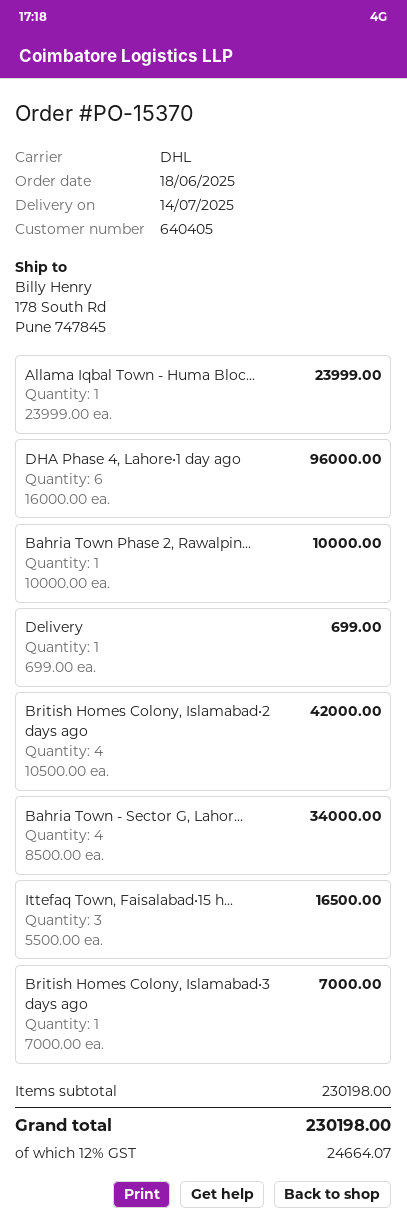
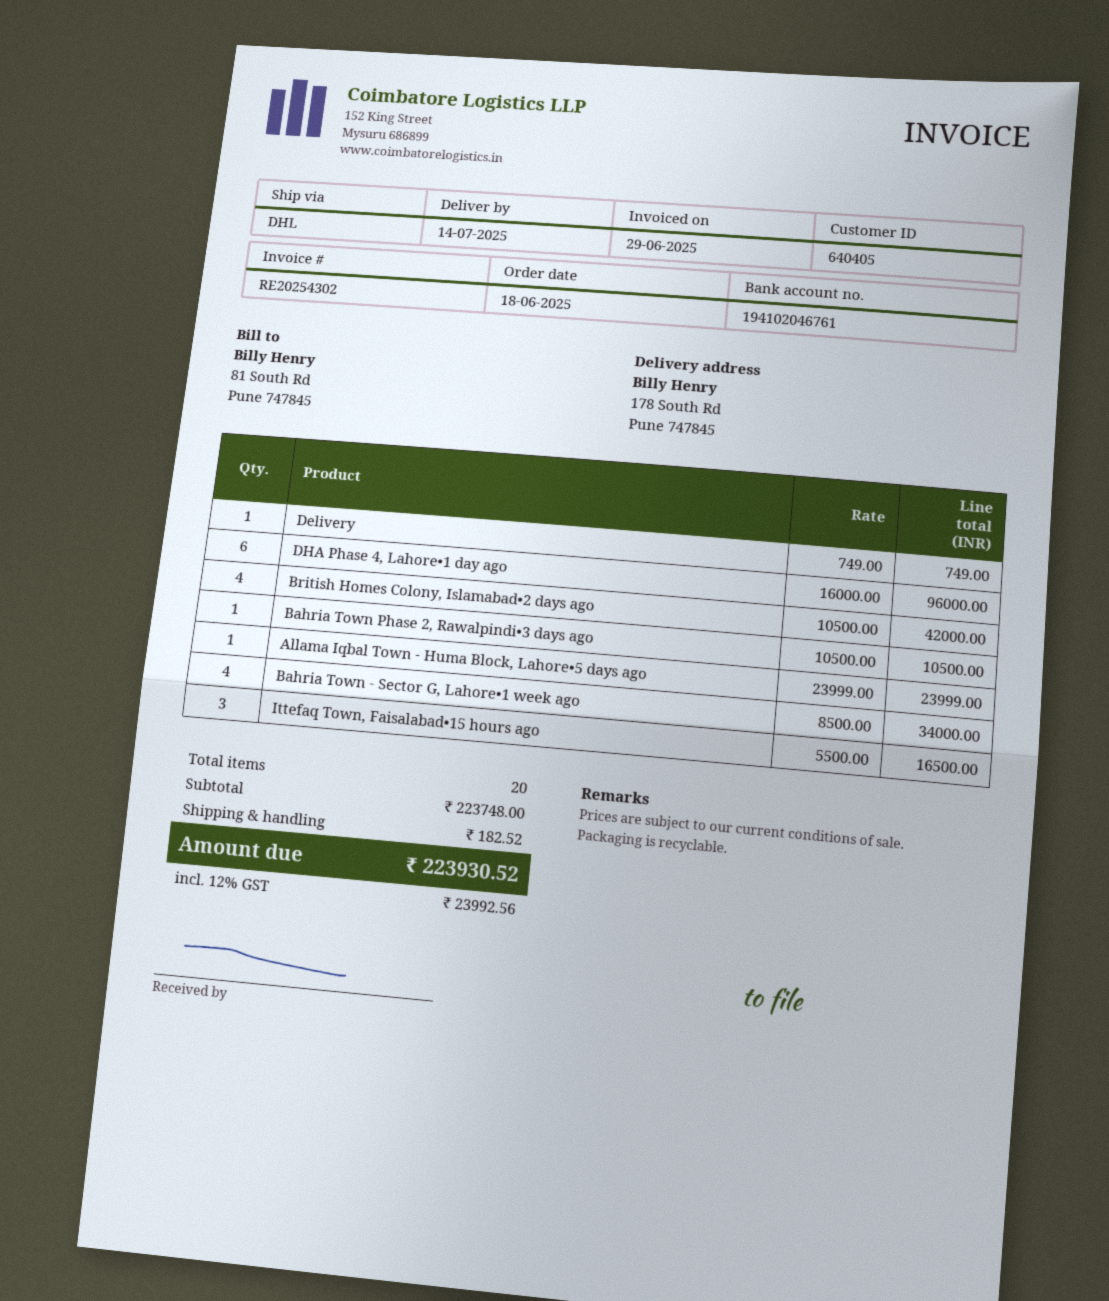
Bahria Town Phase 2, Rawalpin...: 1 x 10000.00 = 10000.00 -> 1 x 10500.00 = 10500.00
Delivery: 1 x 699.00 = 699.00 -> 1 x 749.00 = 749.00
British Homes Colony, Islamabad•3 days ago: 1 x 7000.00 = 7000.00 -> none
subtotal: 230198.00 -> 223748.00
shipping: none -> 182.52
tax: 12% = 24664.07 -> 12% = 23992.56
total: 230198.00 -> 223930.52

